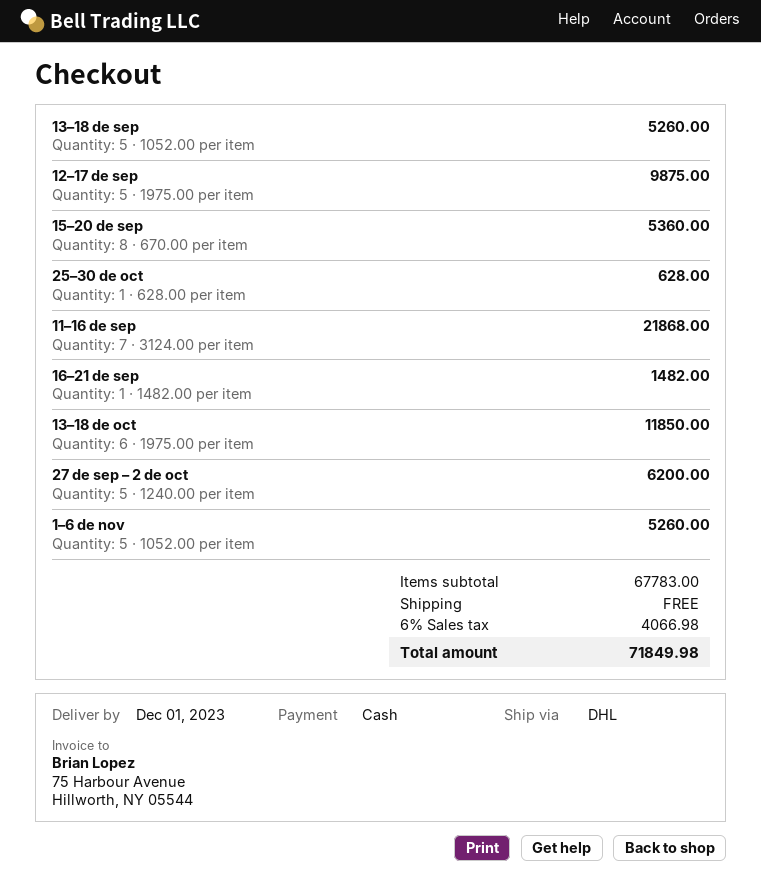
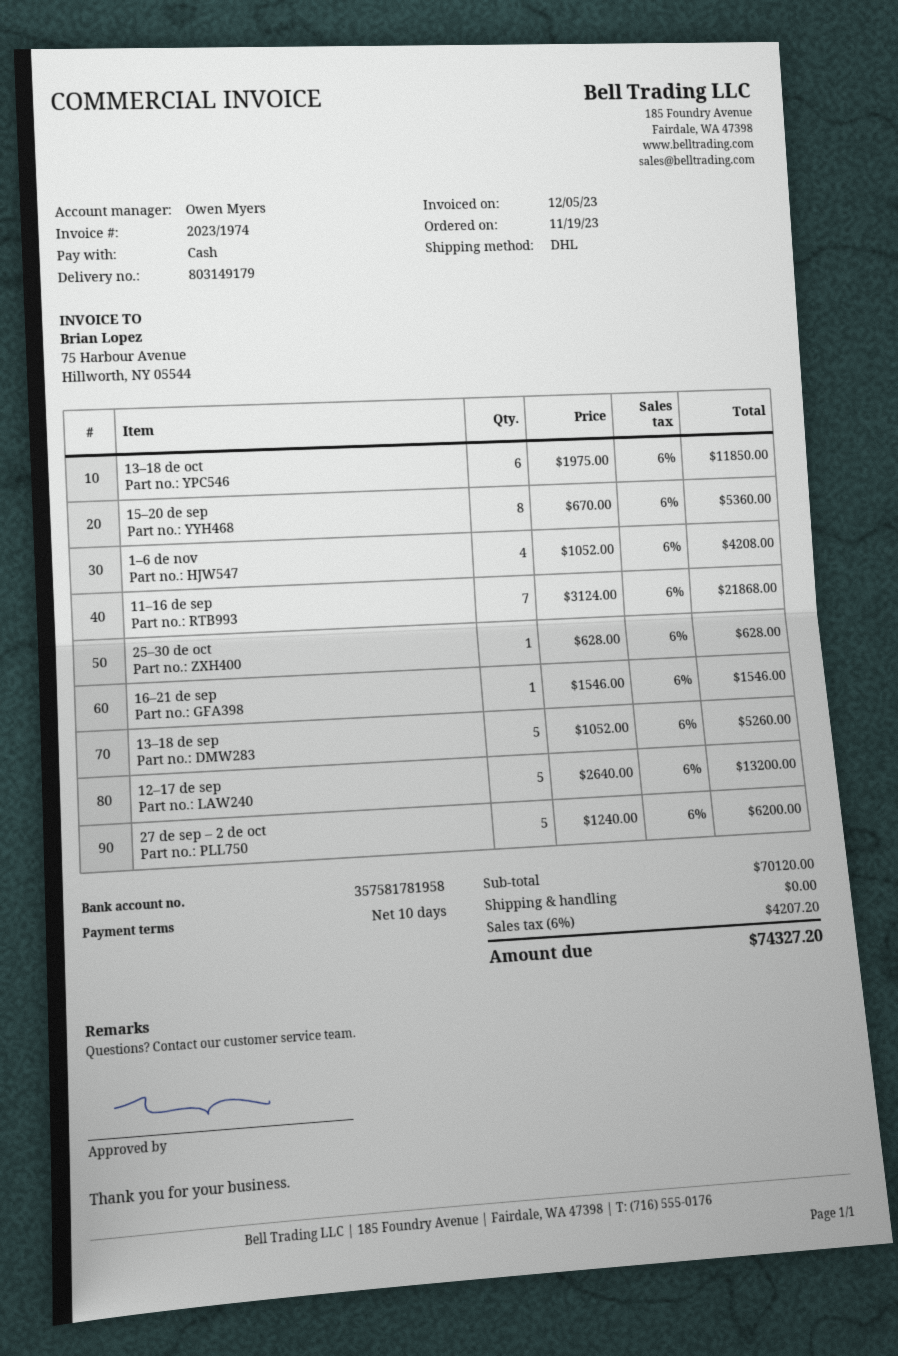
12–17 de sep: 5 x 1975.00 = 9875.00 -> 5 x 2640.00 = 13200.00
16–21 de sep: 1 x 1482.00 = 1482.00 -> 1 x 1546.00 = 1546.00
1–6 de nov: 5 x 1052.00 = 5260.00 -> 4 x 1052.00 = 4208.00
subtotal: 67783.00 -> 70120.00
tax: 6% = 4066.98 -> 6% = 4207.20
total: 71849.98 -> 74327.20

